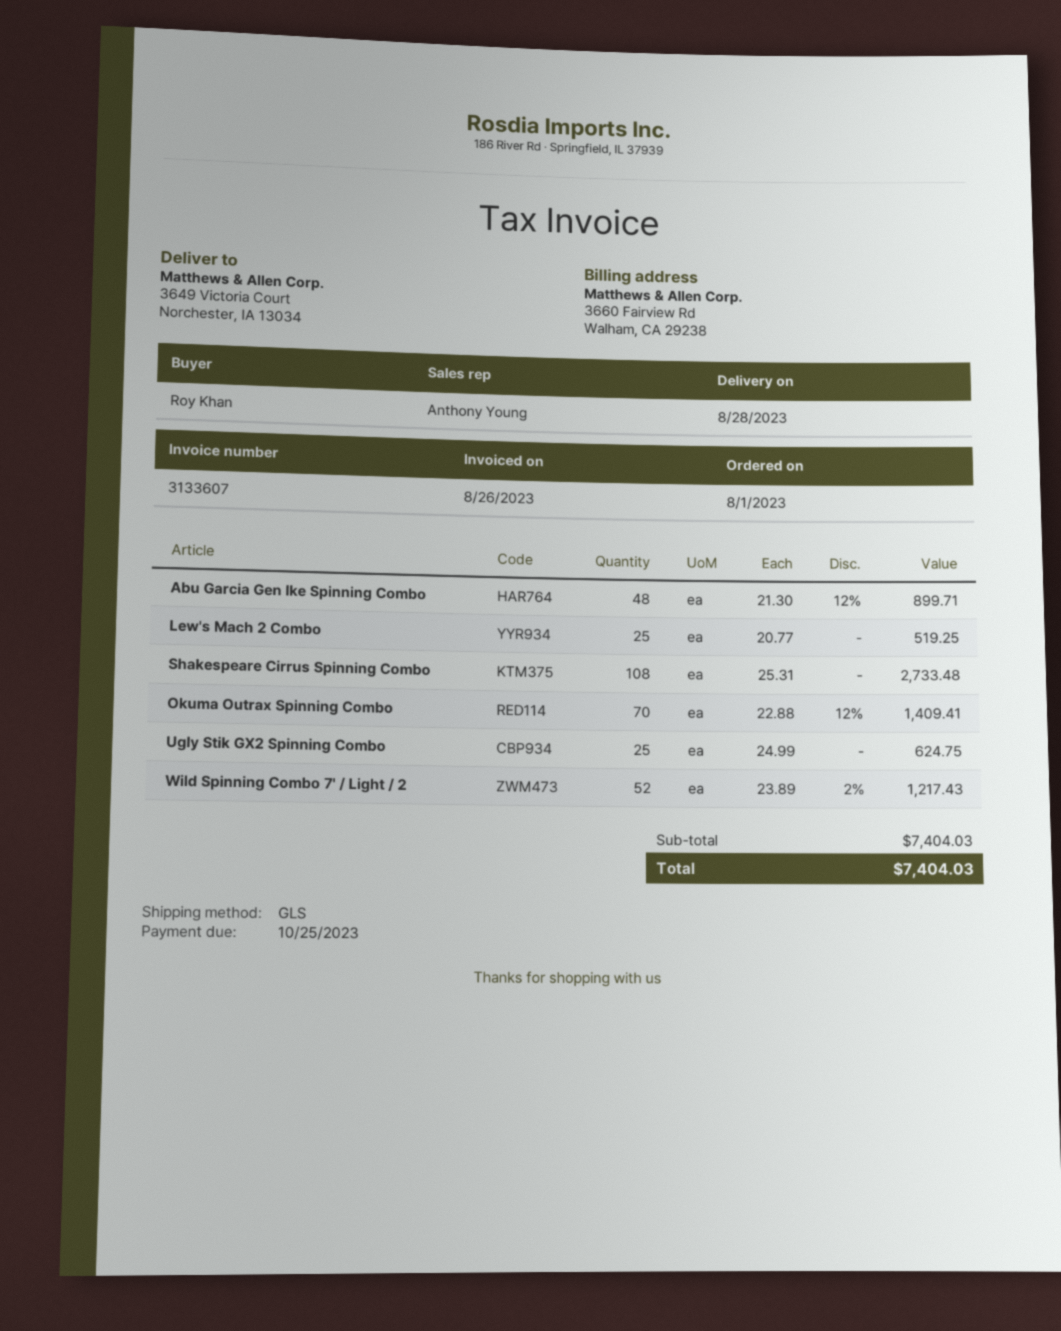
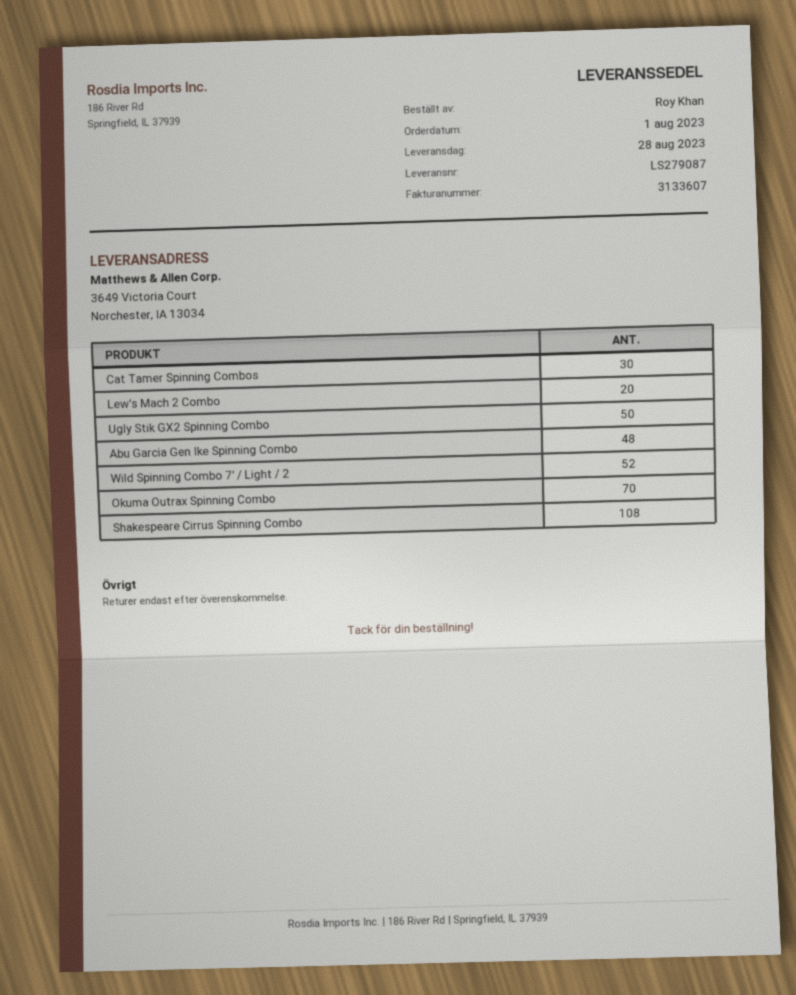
Lew's Mach 2 Combo: 25 -> 20
Ugly Stik GX2 Spinning Combo: 25 -> 50
Cat Tamer Spinning Combos: none -> 30

